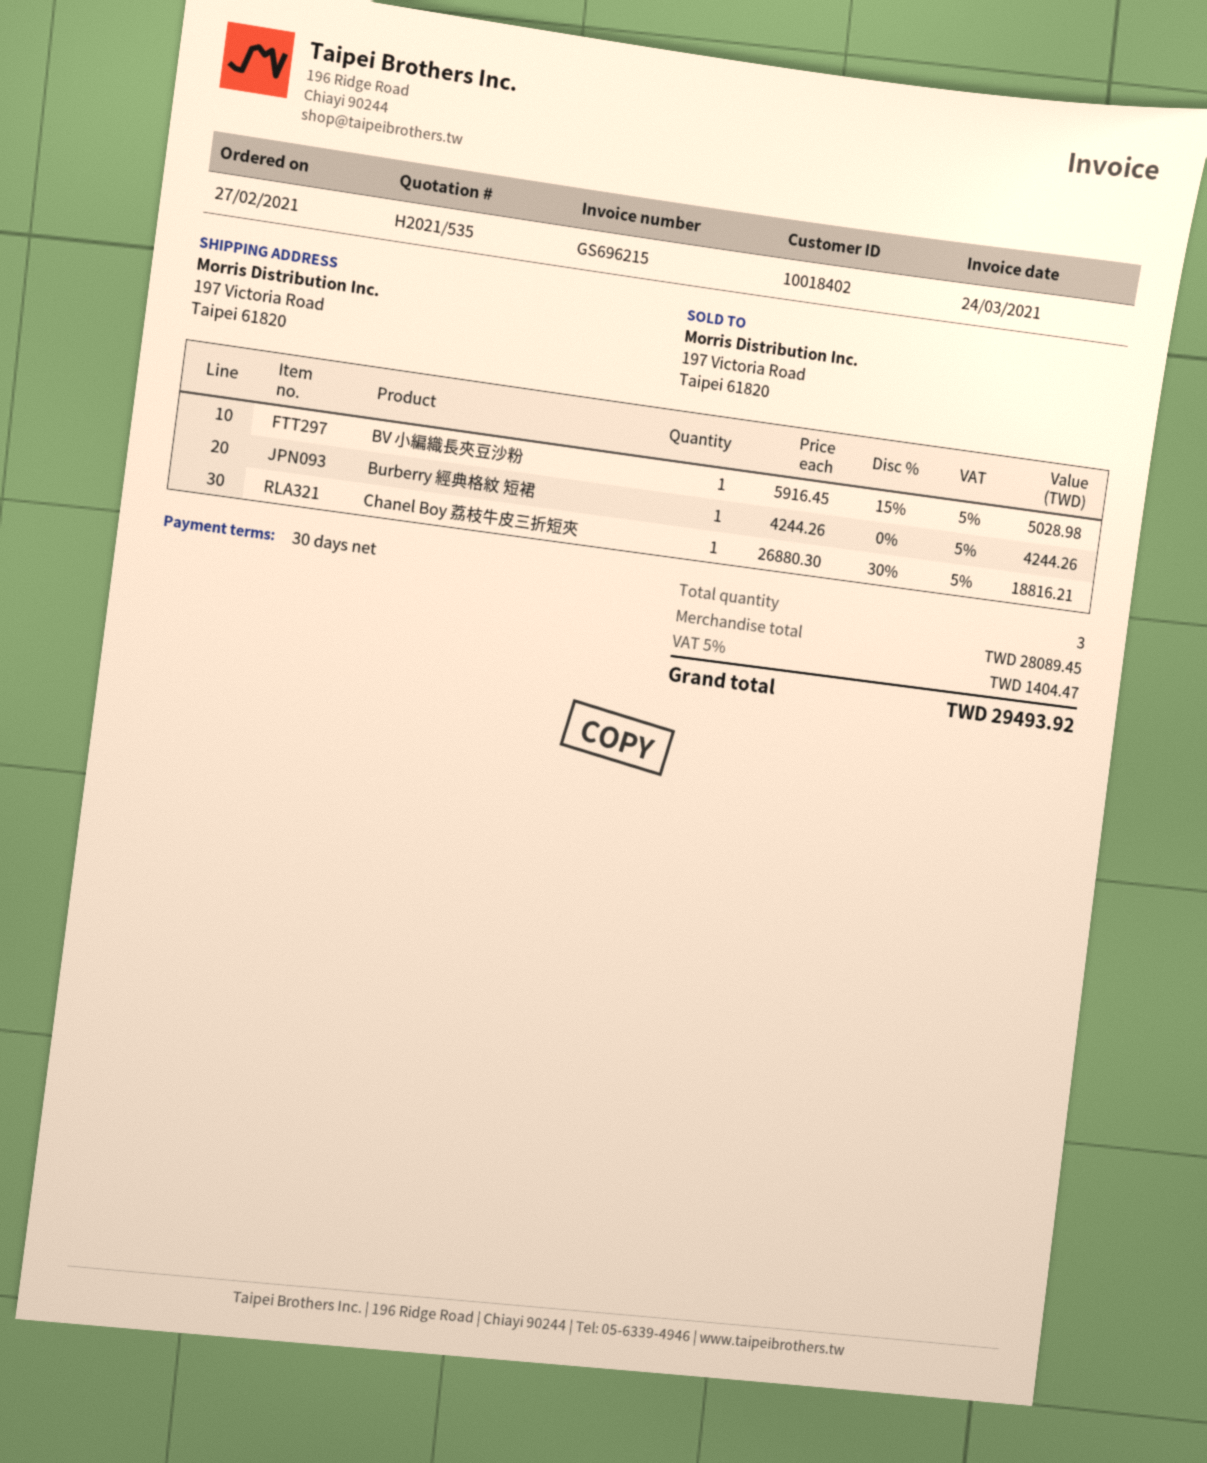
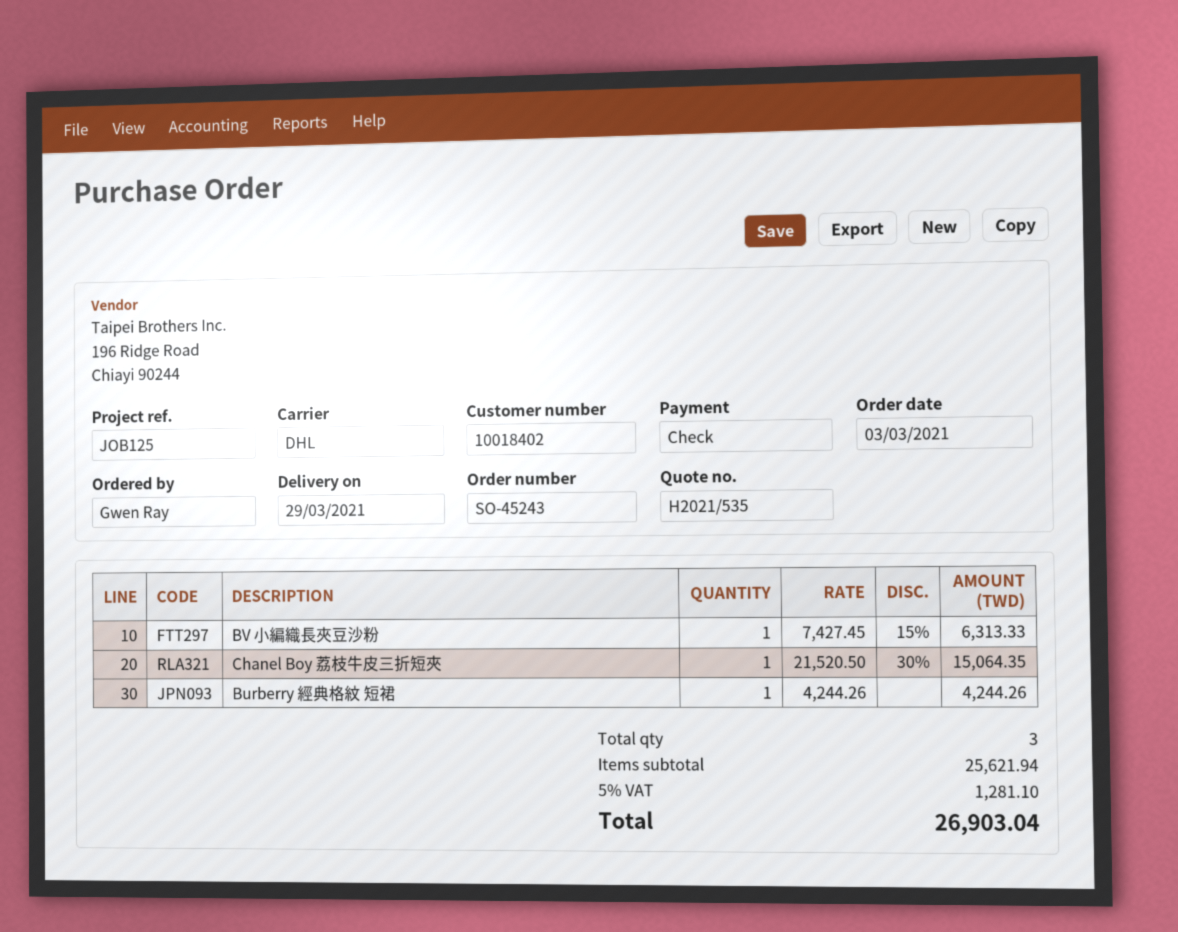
order date: 2021-02-27 -> 2021-03-03
BV 小編織長夾豆沙粉: 1 x 5916.45 - 15% = 5028.98 -> 1 x 7427.45 - 15% = 6313.33
Chanel Boy 荔枝牛皮三折短夾: 1 x 26880.30 - 30% = 18816.21 -> 1 x 21520.50 - 30% = 15064.35
subtotal: 28089.45 -> 25621.94
tax: 5% = 1404.47 -> 5% = 1281.10
total: 29493.92 -> 26903.04

